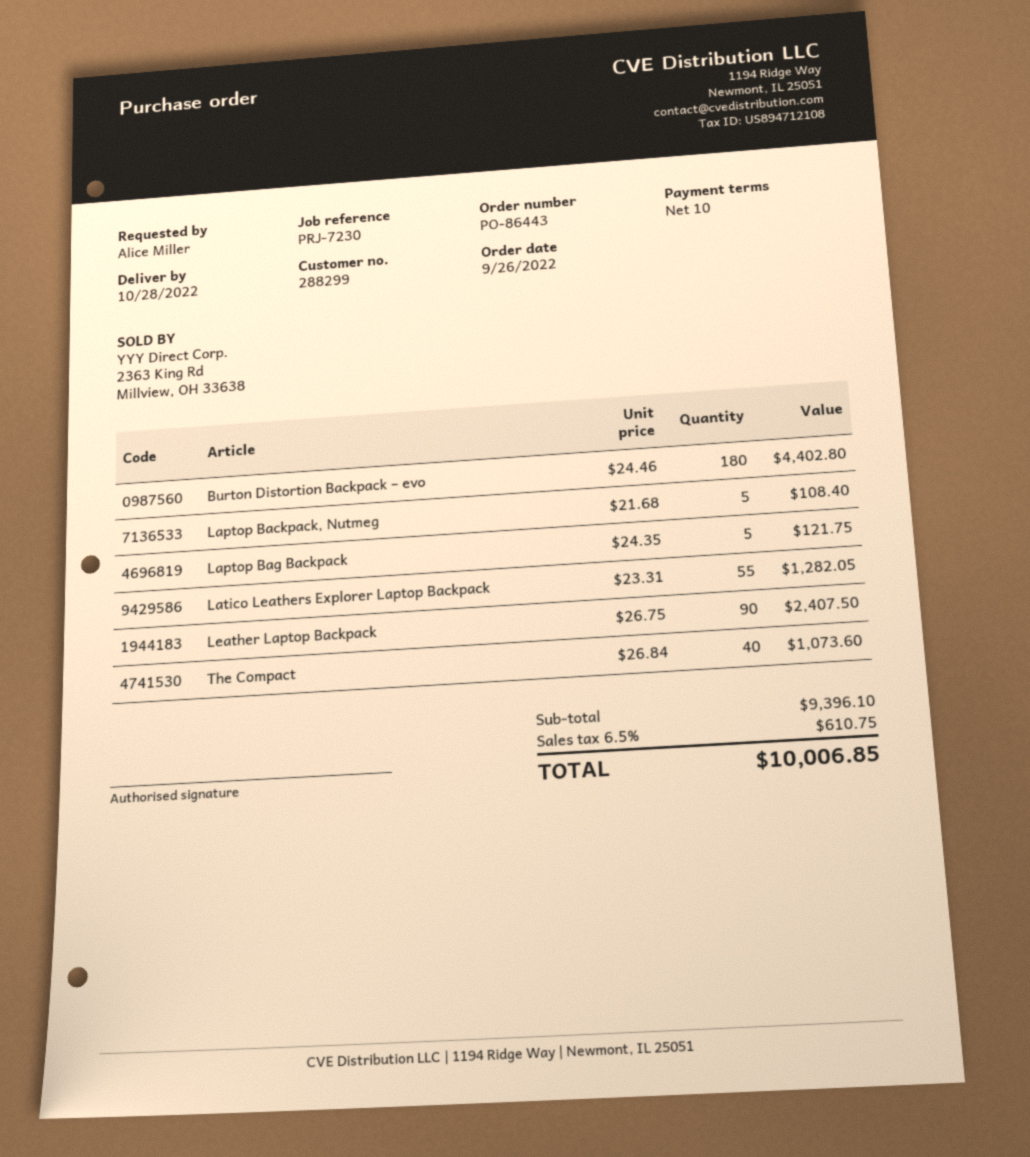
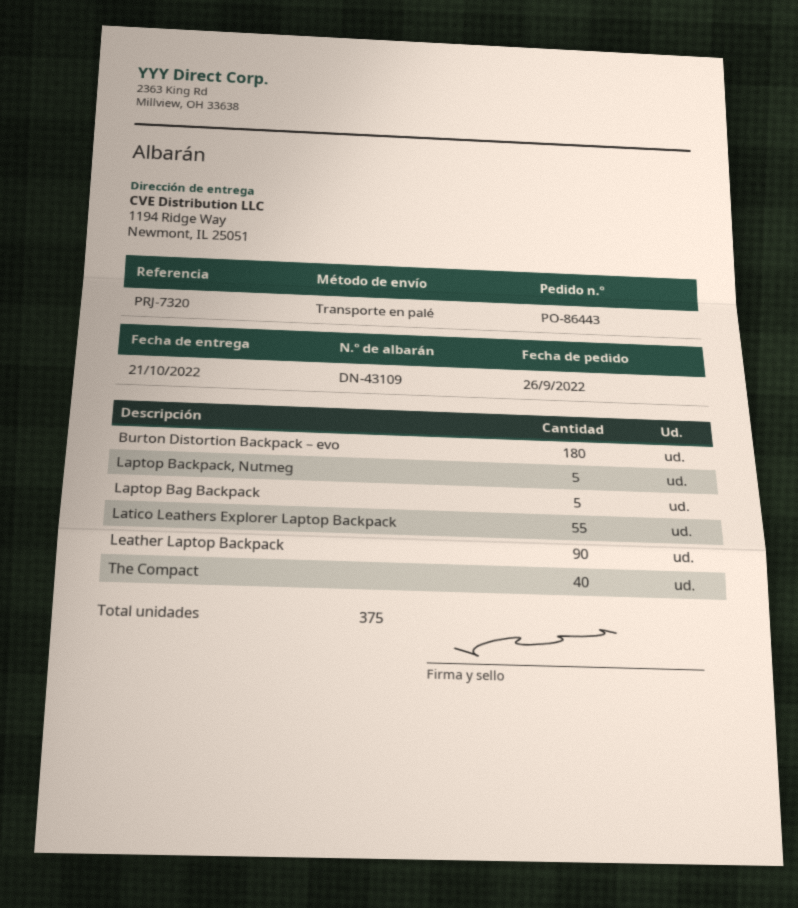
delivery date: 2022-10-28 -> 2022-10-21
reference: PRJ-7230 -> PRJ-7320

